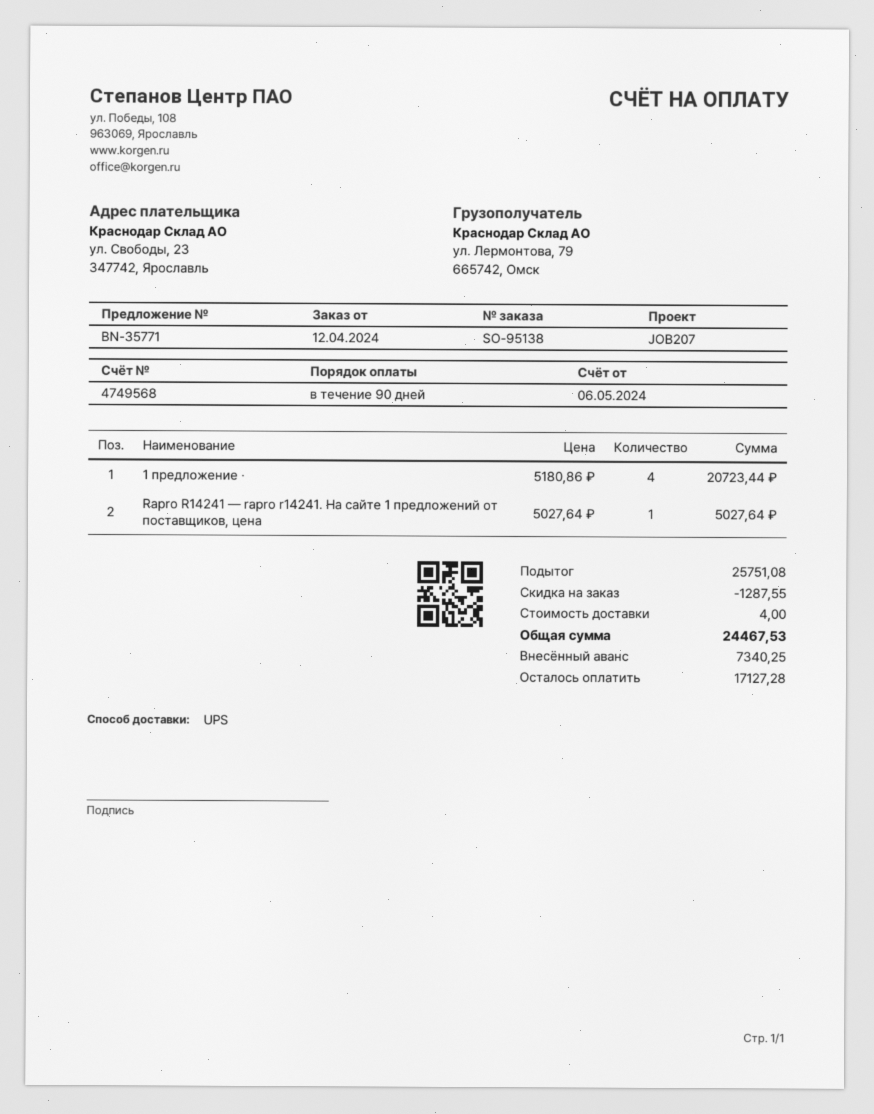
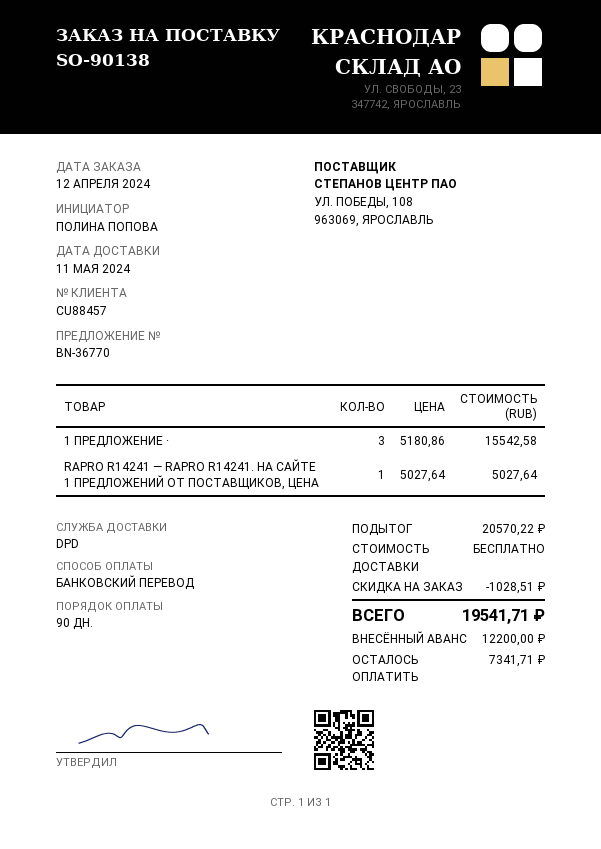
quote number: BN-35771 -> BN-36770
order number: SO-95138 -> SO-90138
shipping method: UPS -> DPD
1 предложение ·: 4 x 5180.86 = 20723.44 -> 3 x 5180.86 = 15542.58
subtotal: 25751.08 -> 20570.22
discount: 1287.55 -> 1028.51
shipping: 4.00 -> 0.00
total: 24467.53 -> 19541.71
deposit: 7340.25 -> 12200.00
balance: 17127.28 -> 7341.71

